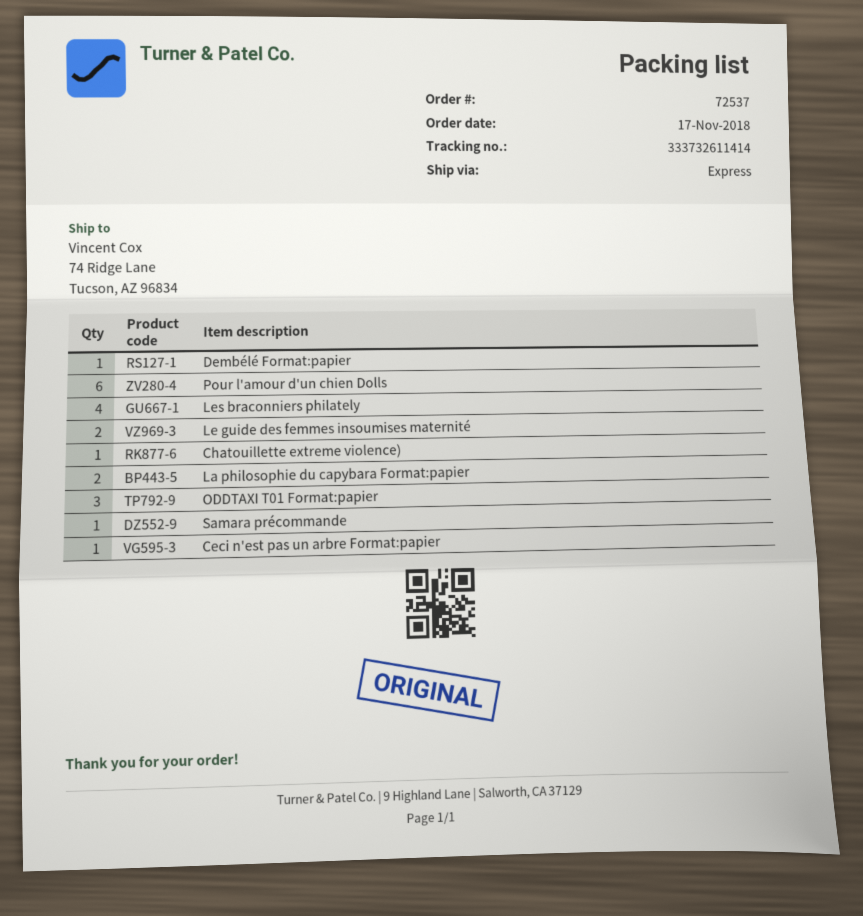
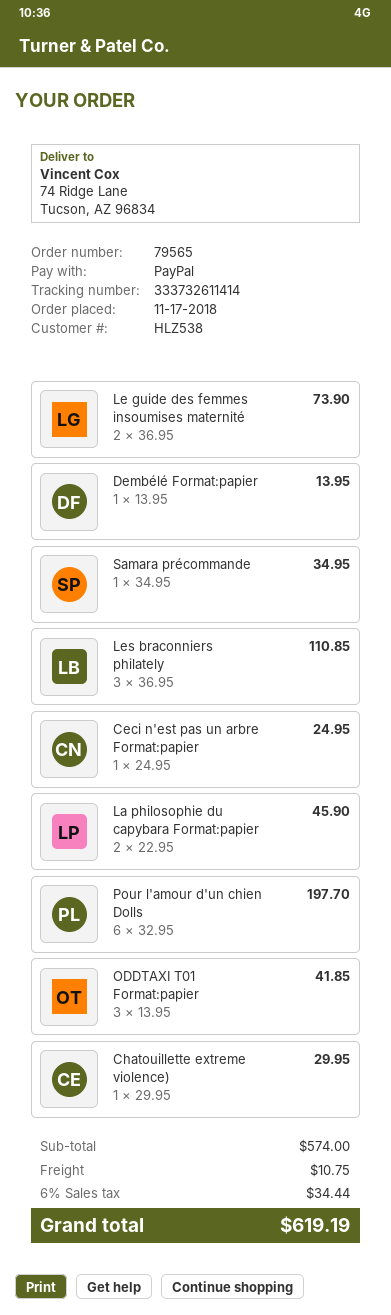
order number: 72537 -> 79565
Les braconniers philately: 4 -> 3

